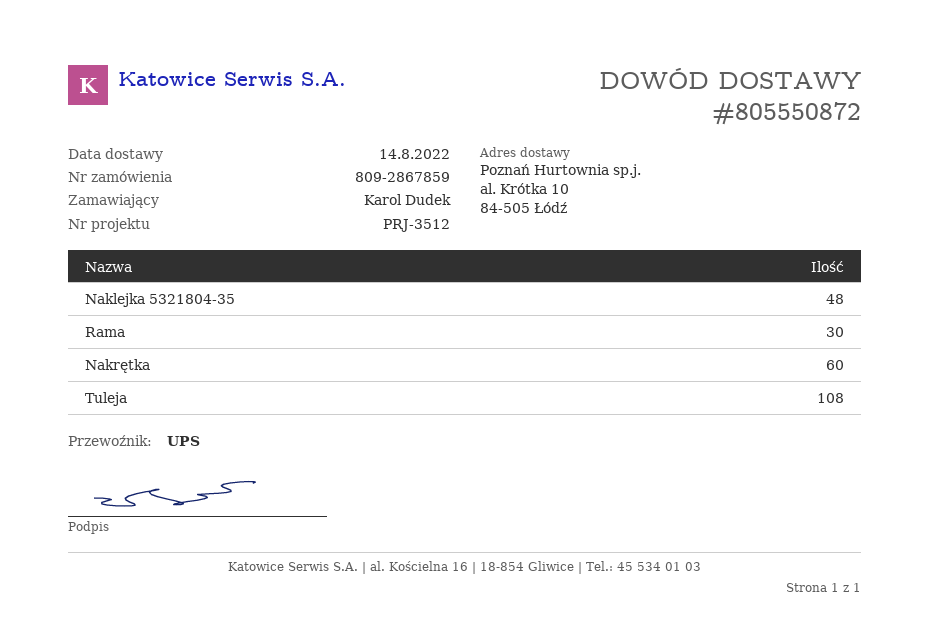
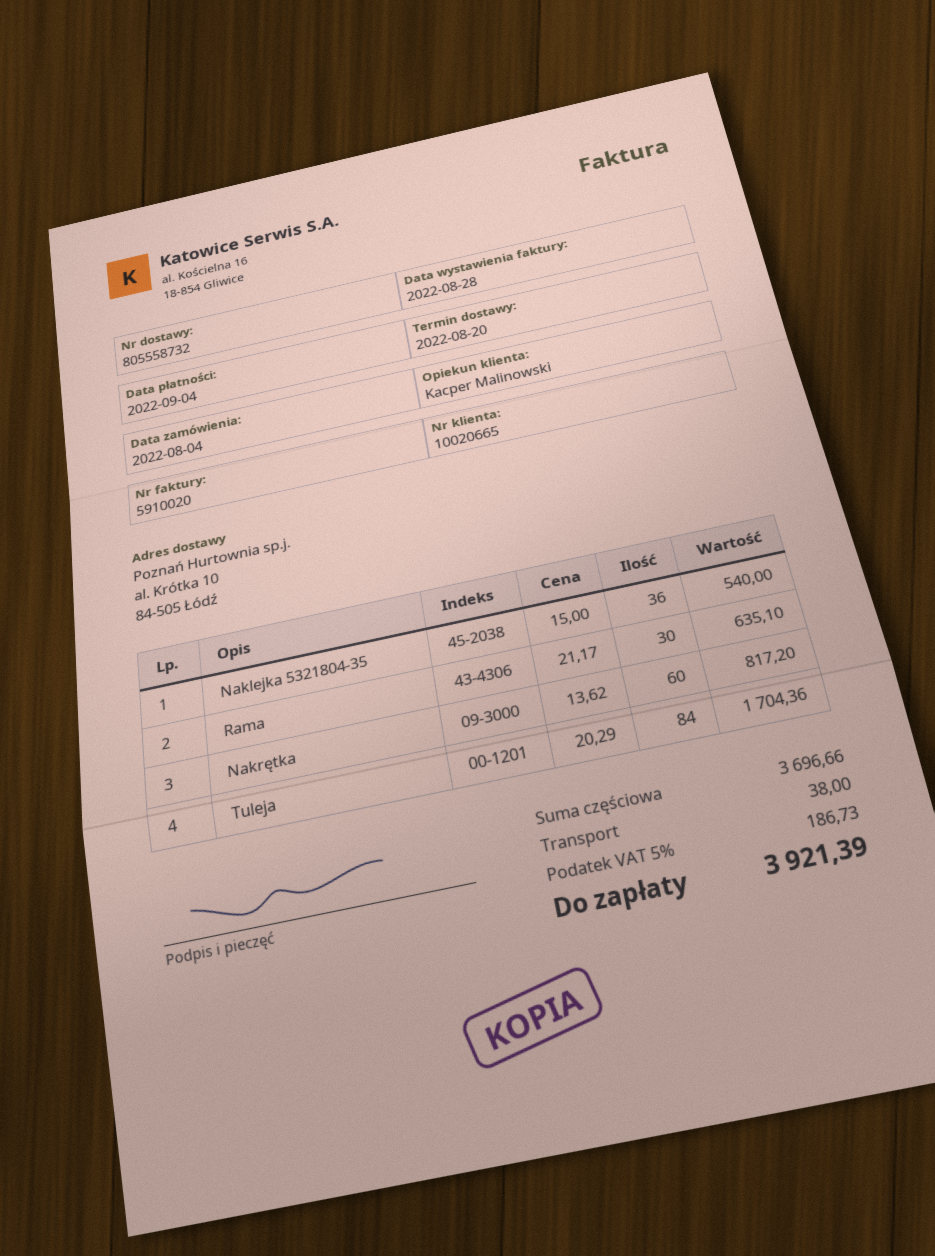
delivery note number: 805550872 -> 805558732
delivery date: 2022-08-14 -> 2022-08-20
Naklejka 5321804-35: 48 -> 36
Tuleja: 108 -> 84

